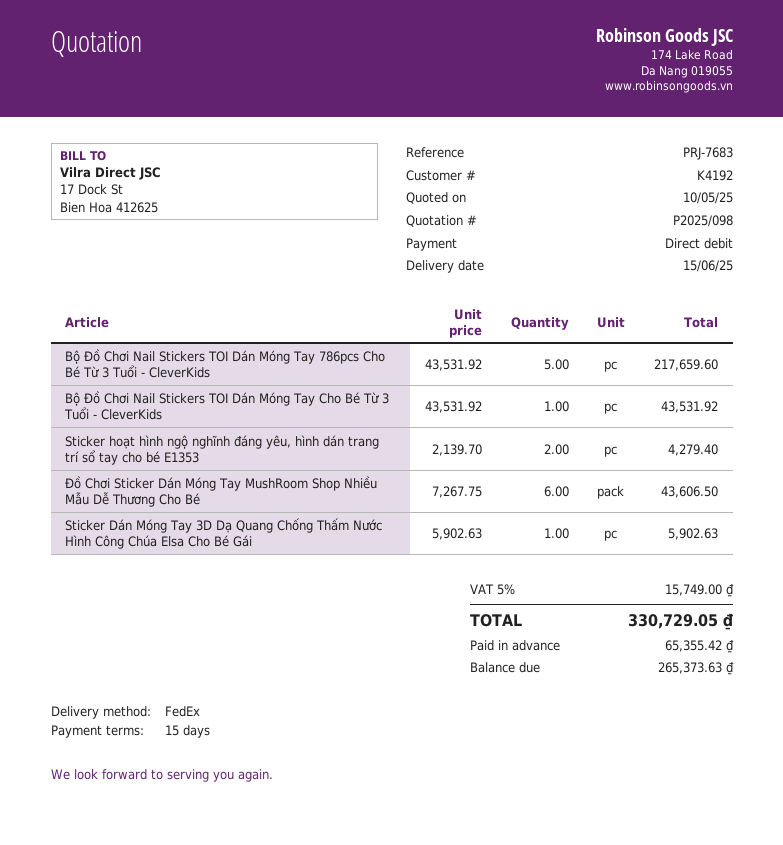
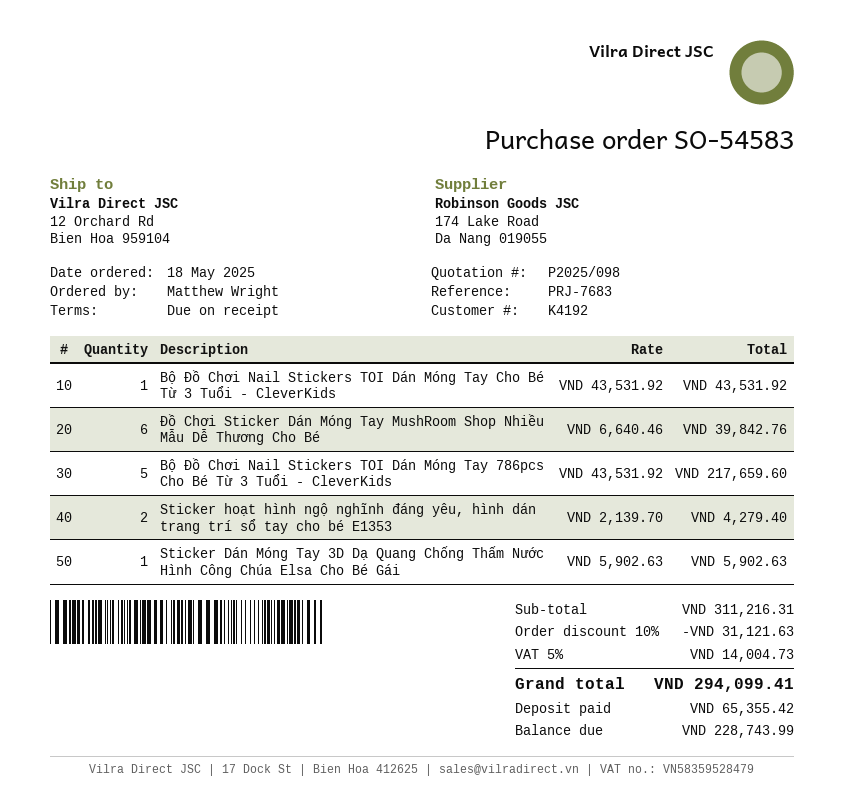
payment terms: 15 days -> on receipt
Đồ Chơi Sticker Dán Móng Tay MushRoom Shop Nhiều Mẫu Dễ Thương Cho Bé: 6 x 7267.75 = 43606.50 -> 6 x 6640.46 = 39842.76
discount: none -> 10% = 31121.63
tax: 5% = 15749.00 -> 5% = 14004.73
total: 330729.05 -> 294099.41
balance: 265373.63 -> 228743.99

